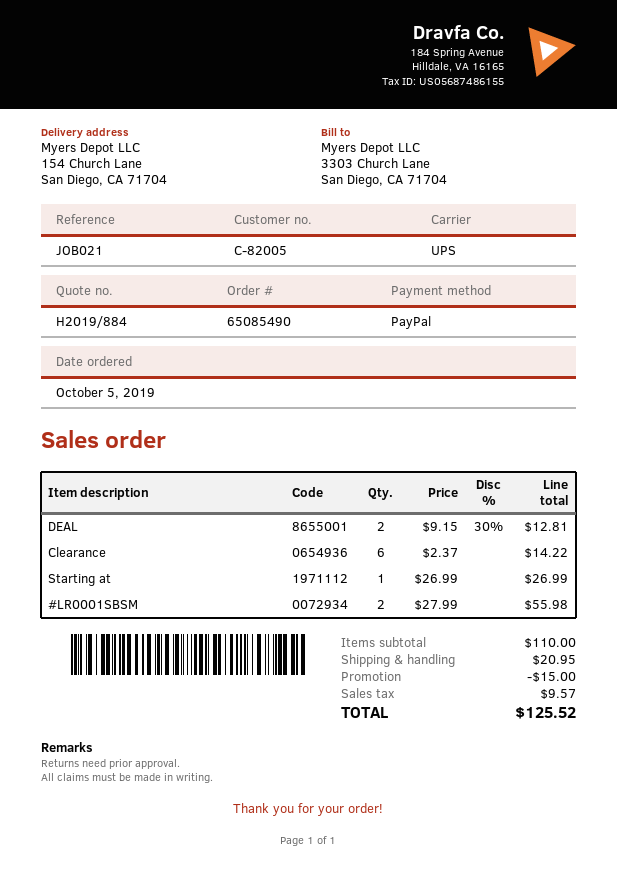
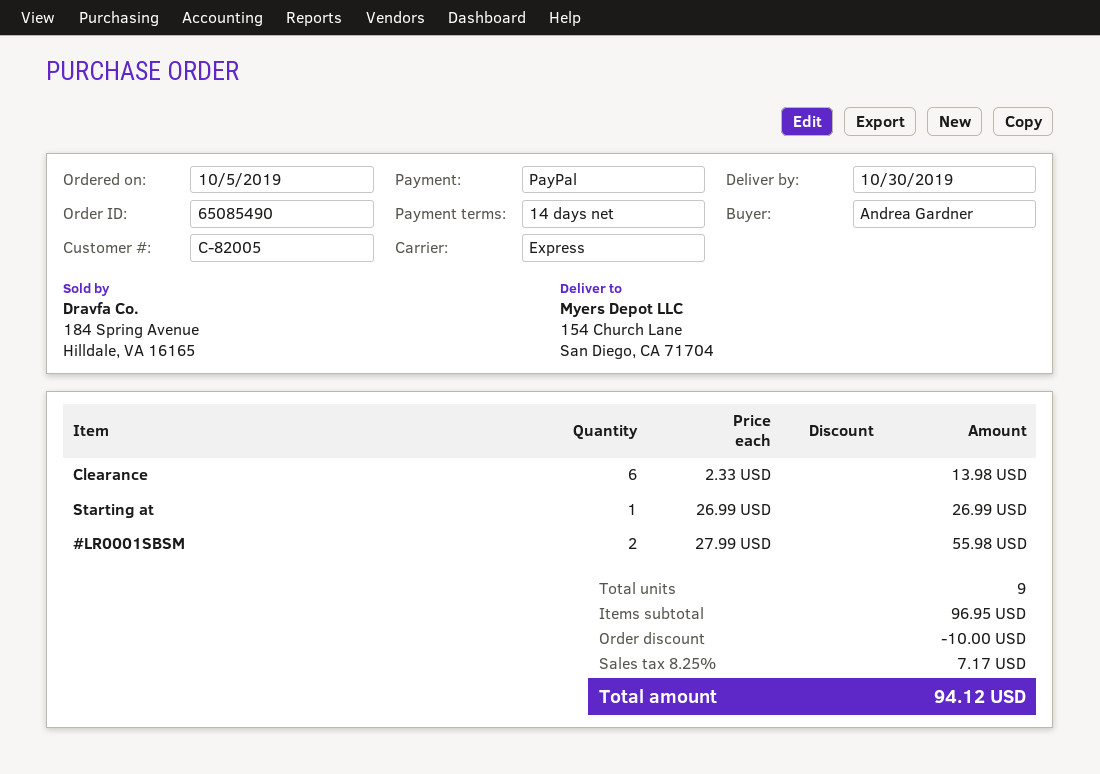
shipping method: UPS -> express
DEAL: 2 x 9.15 - 30% = 12.81 -> none
Clearance: 6 x 2.37 = 14.22 -> 6 x 2.33 = 13.98
subtotal: 110.00 -> 96.95
discount: 15.00 -> 10.00
shipping: 20.95 -> none
tax: 9.57 -> 7.17
total: 125.52 -> 94.12

